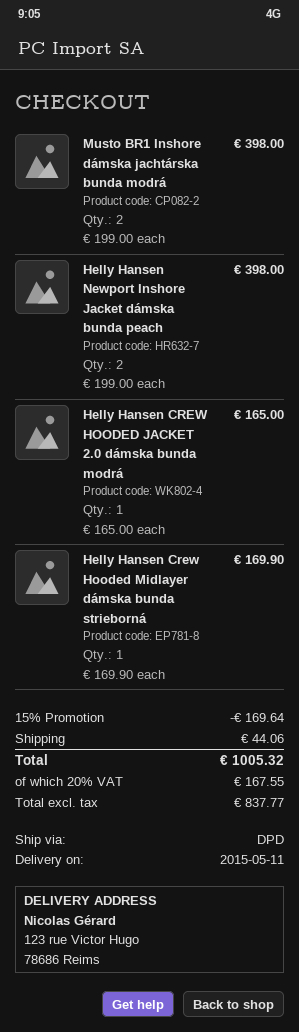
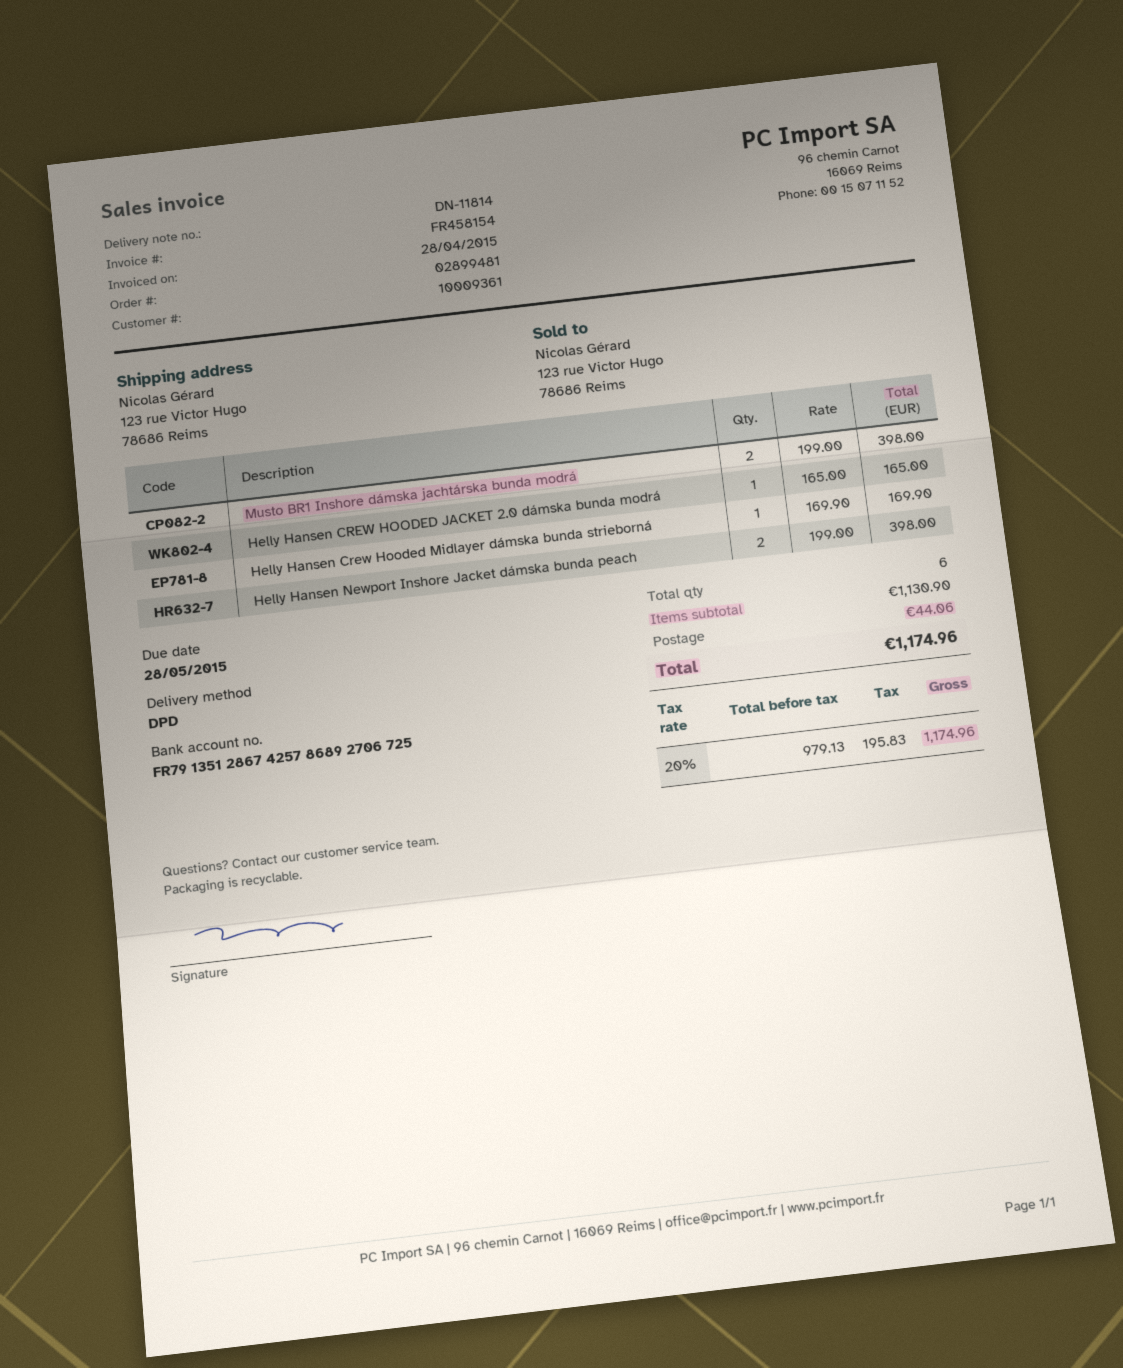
discount: 15% = 169.64 -> none
net: 837.77 -> 979.13
tax: 20% = 167.55 -> 20% = 195.83
total: 1005.32 -> 1174.96

